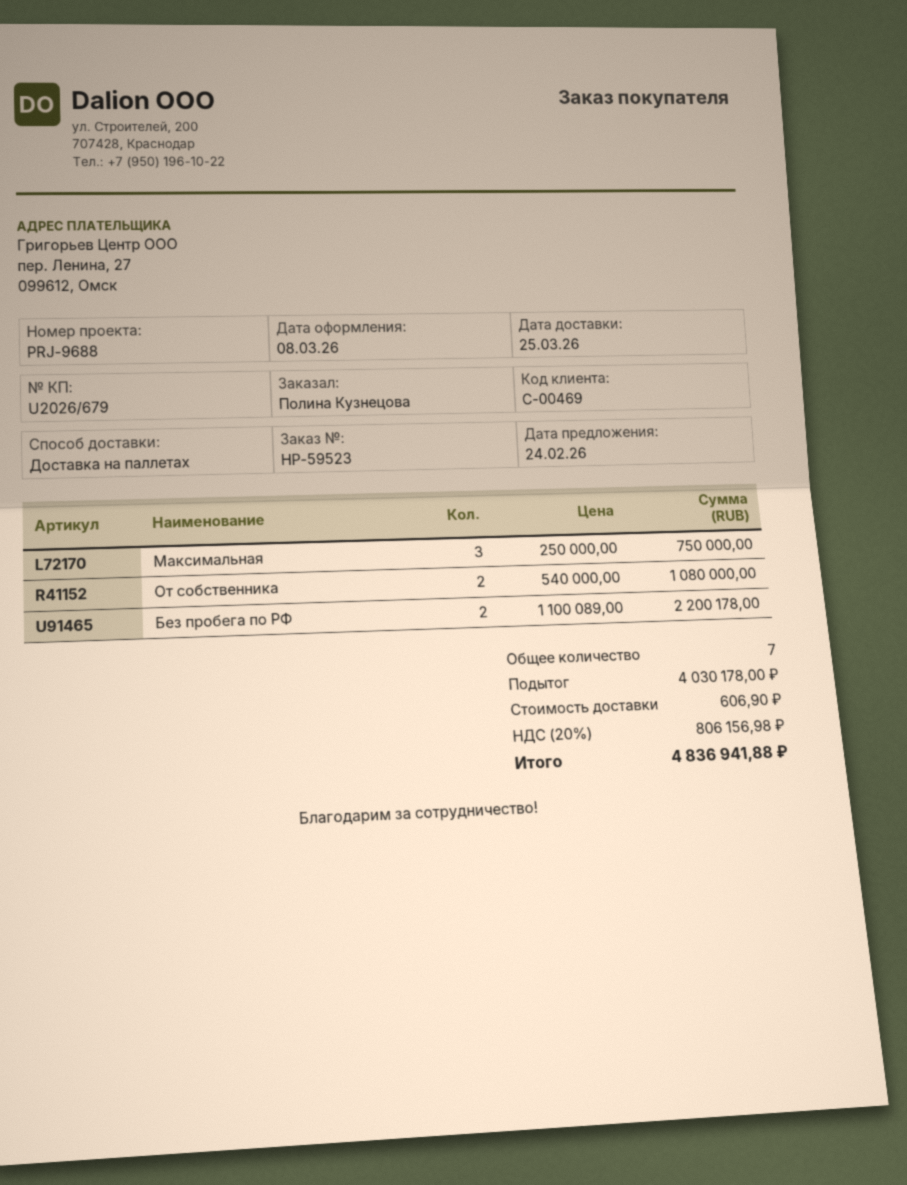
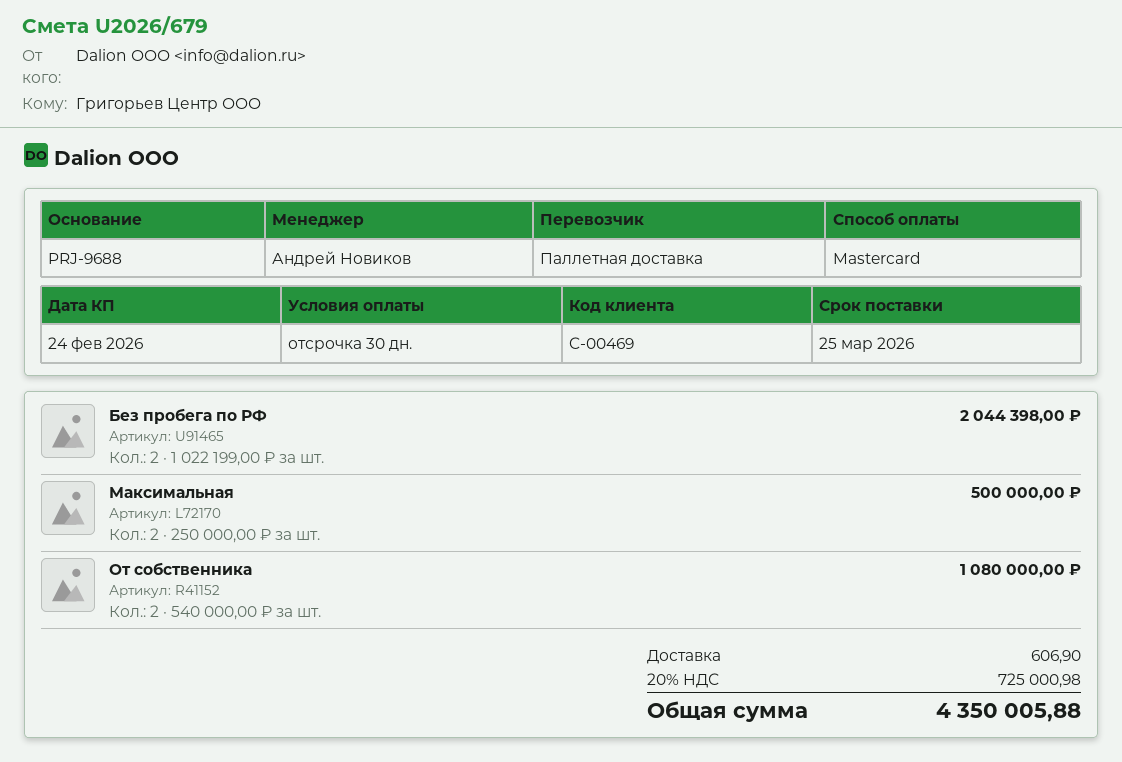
Максимальная: 3 x 250000.00 = 750000.00 -> 2 x 250000.00 = 500000.00
Без пробега по РФ: 2 x 1100089.00 = 2200178.00 -> 2 x 1022199.00 = 2044398.00
tax: 20% = 806156.98 -> 20% = 725000.98
total: 4836941.88 -> 4350005.88

